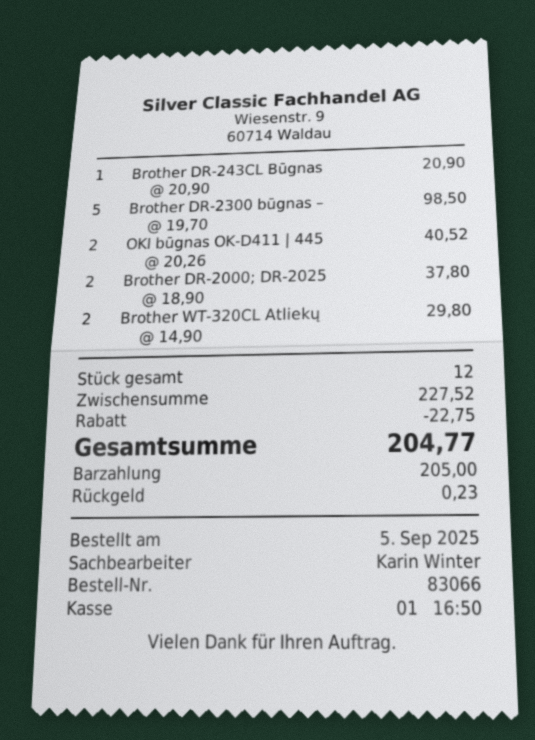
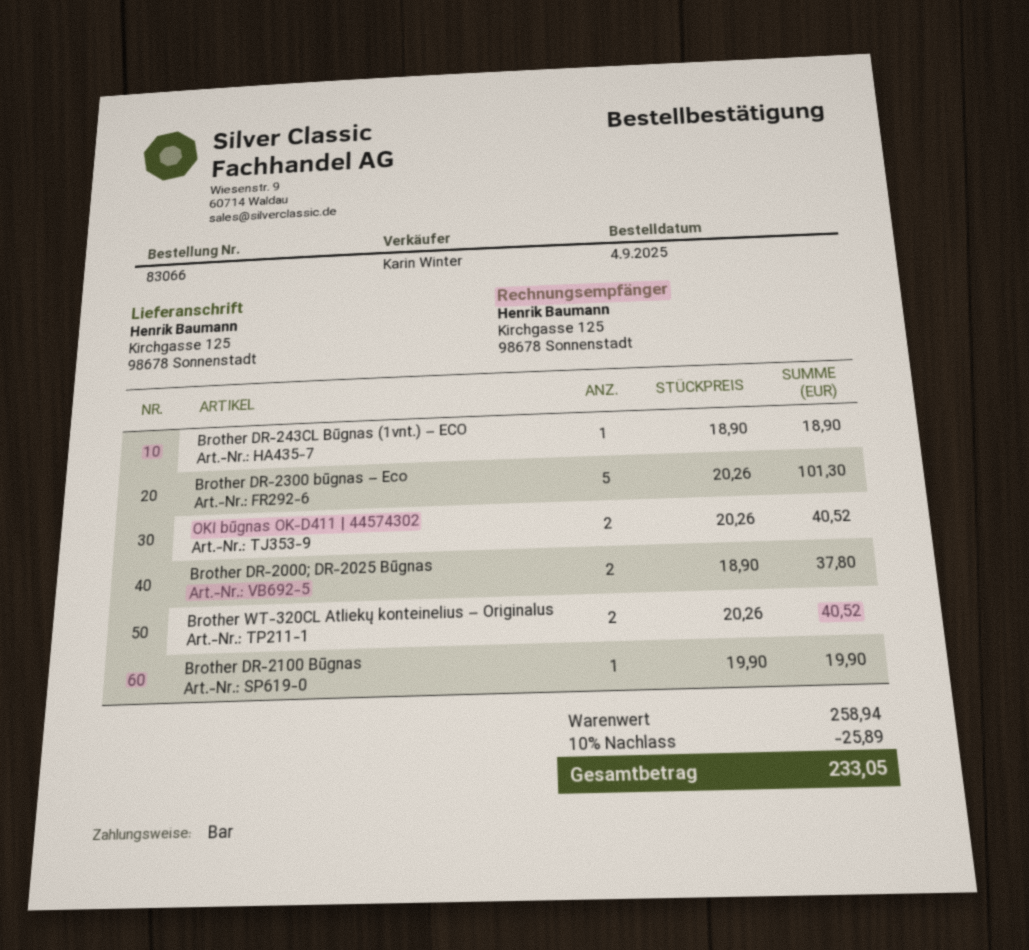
order date: 2025-09-05 -> 2025-09-04
Brother DR-243CL Būgnas: 1 x 20.90 = 20.90 -> 1 x 18.90 = 18.90
Brother DR-2300 būgnas –: 5 x 19.70 = 98.50 -> 5 x 20.26 = 101.30
Brother WT-320CL Atliekų: 2 x 14.90 = 29.80 -> 2 x 20.26 = 40.52
Brother DR-2100 Būgnas: none -> 1 x 19.90 = 19.90
subtotal: 227.52 -> 258.94
discount: 22.75 -> 25.89
total: 204.77 -> 233.05

